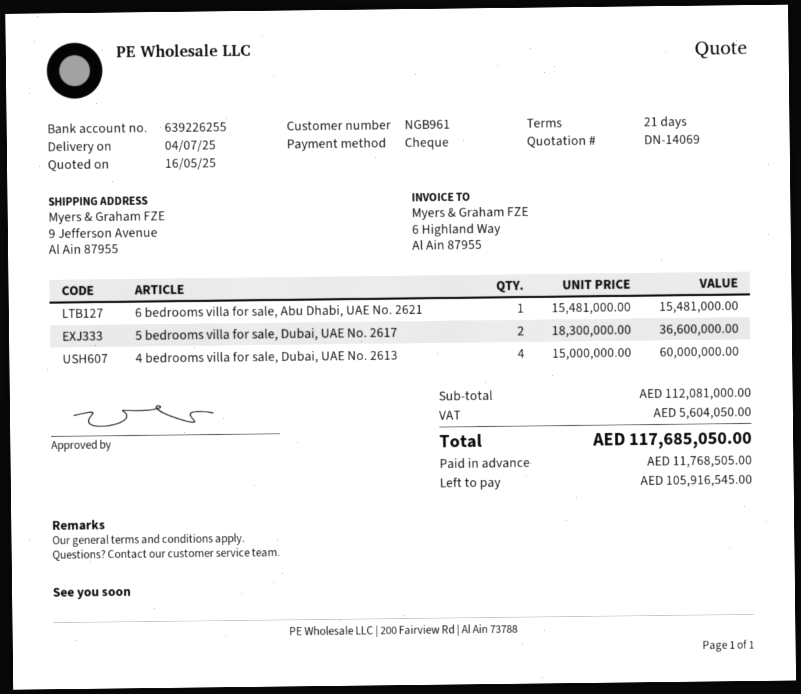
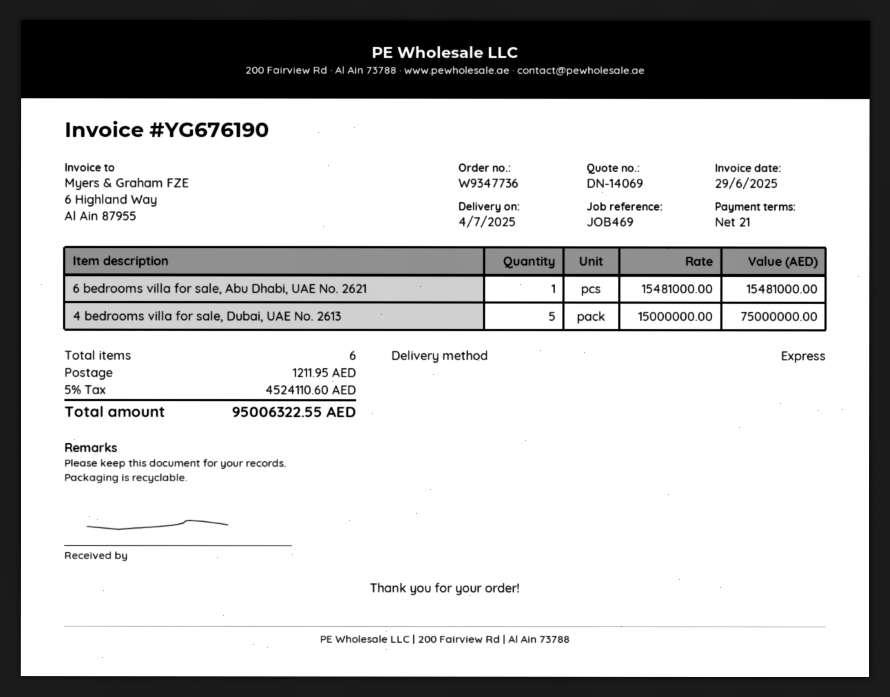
5 bedrooms villa for sale, Dubai, UAE No. 2617: 2 x 18300000.00 = 36600000.00 -> none
4 bedrooms villa for sale, Dubai, UAE No. 2613: 4 x 15000000.00 = 60000000.00 -> 5 x 15000000.00 = 75000000.00
shipping: none -> 1211.95
tax: 5604050.00 -> 4524110.60
total: 117685050.00 -> 95006322.55

